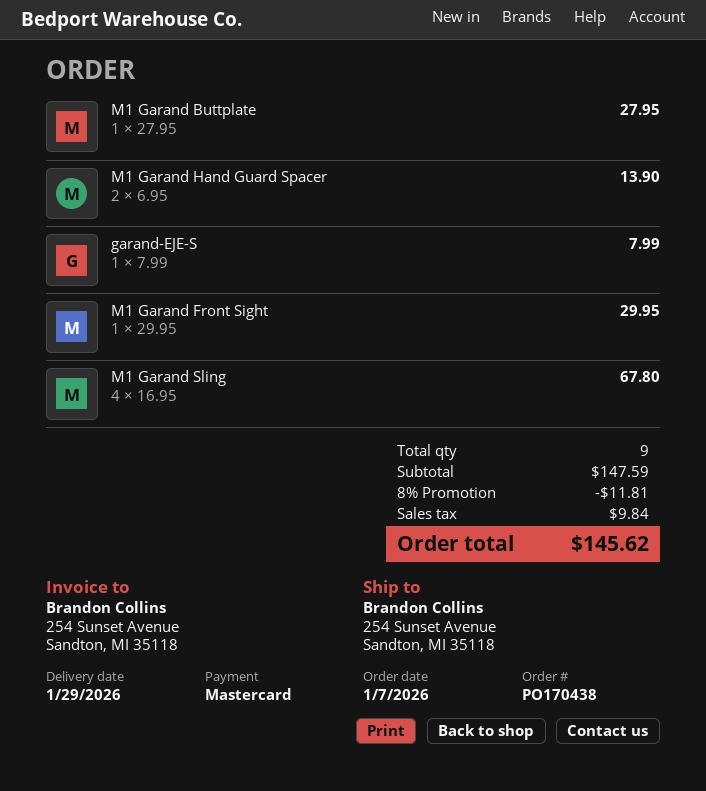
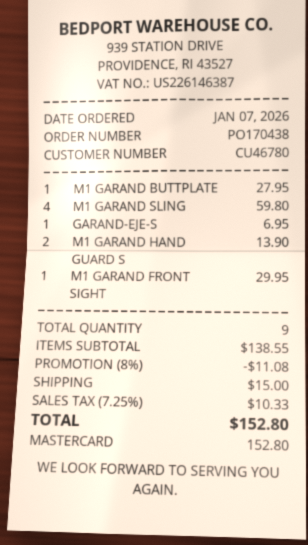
garand-EJE-S: 1 for 7.99 -> 1 for 6.95
M1 Garand Sling: 4 for 67.80 -> 4 for 59.80
subtotal: 147.59 -> 138.55
discount: 8% = 11.81 -> 8% = 11.08
shipping: none -> 15.00
tax: 9.84 -> 10.33
total: 145.62 -> 152.80

